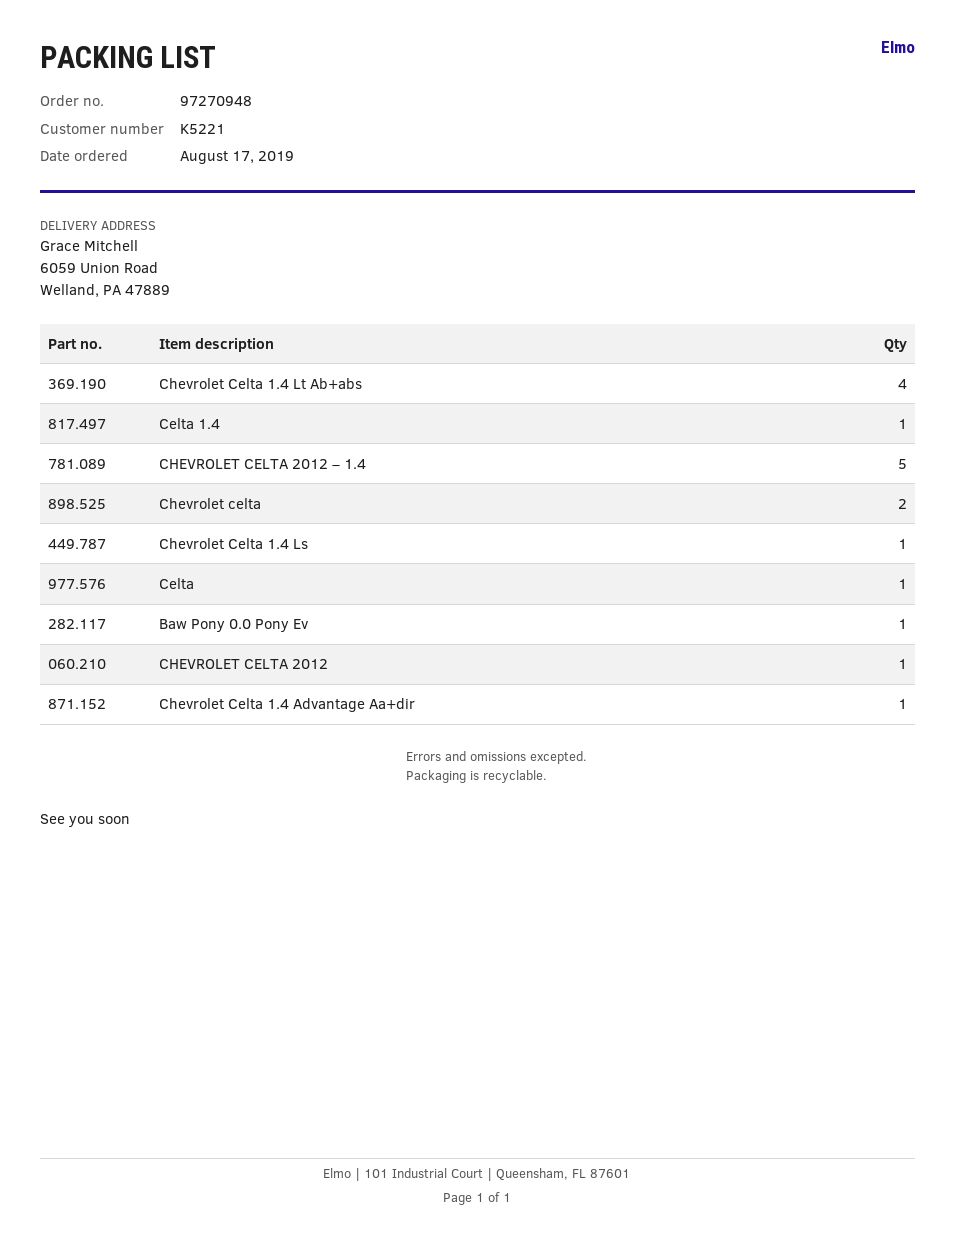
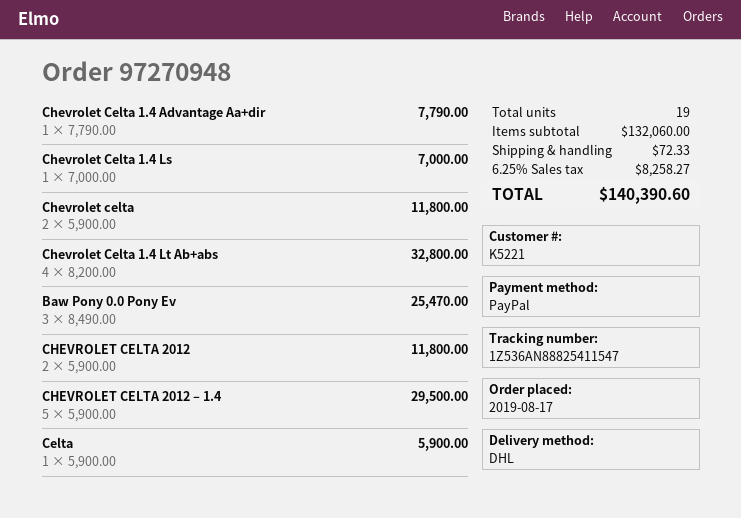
Celta 1.4: 1 -> none
Baw Pony 0.0 Pony Ev: 1 -> 3
CHEVROLET CELTA 2012: 1 -> 2

